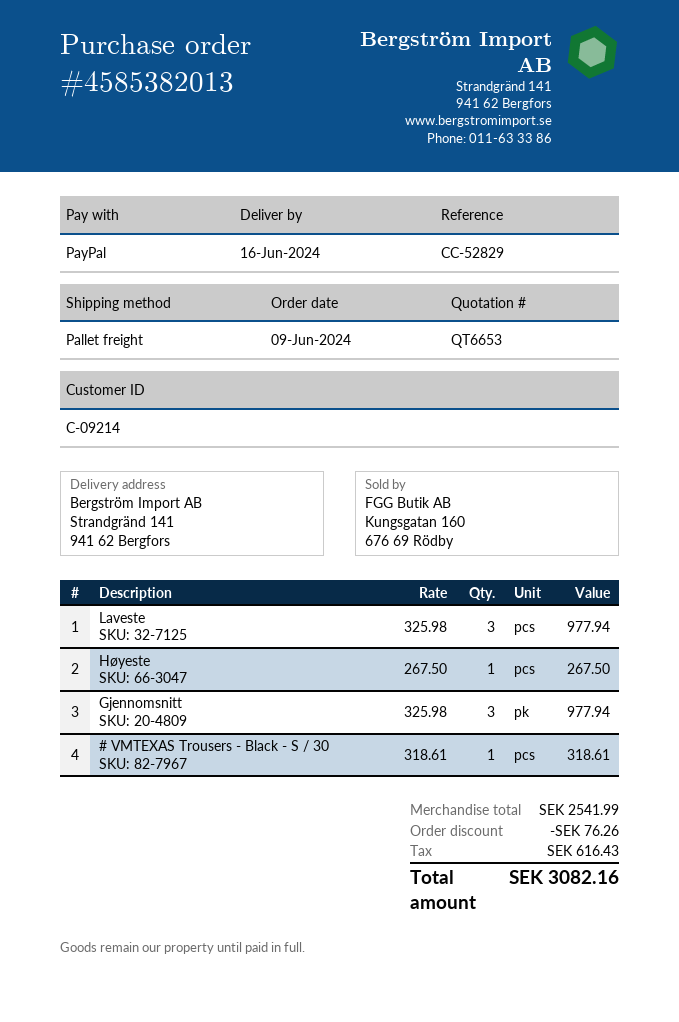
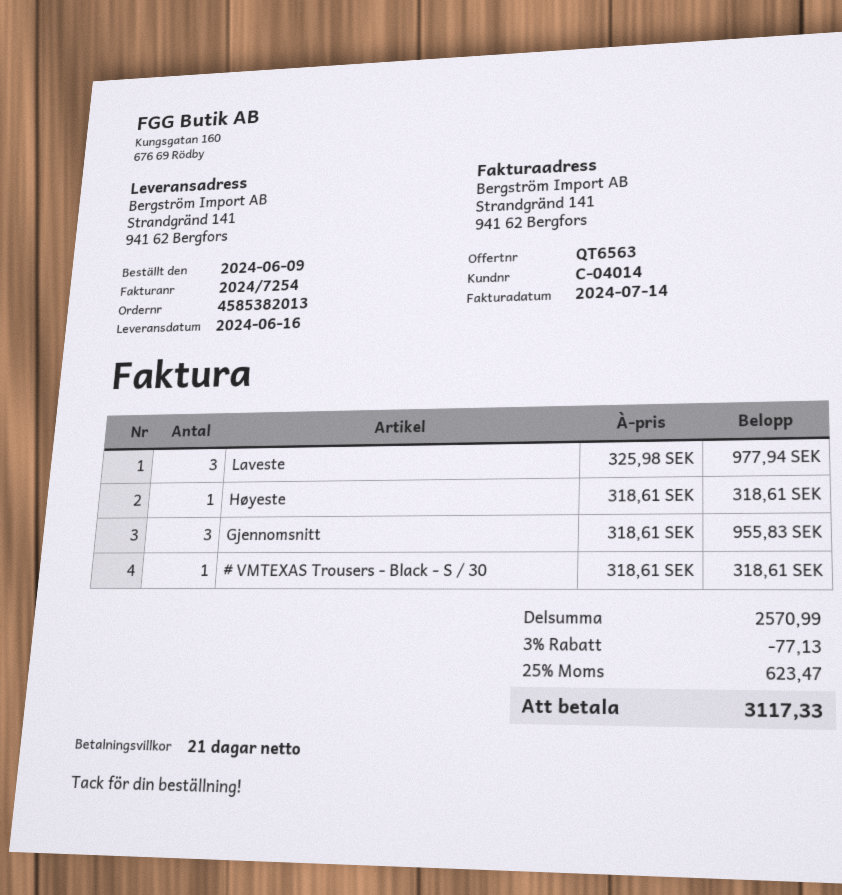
quote number: QT6653 -> QT6563
customer number: C-09214 -> C-04014
Høyeste: 1 x 267.50 = 267.50 -> 1 x 318.61 = 318.61
Gjennomsnitt: 3 x 325.98 = 977.94 -> 3 x 318.61 = 955.83
subtotal: 2541.99 -> 2570.99
discount: 76.26 -> 77.13
tax: 616.43 -> 623.47
total: 3082.16 -> 3117.33

